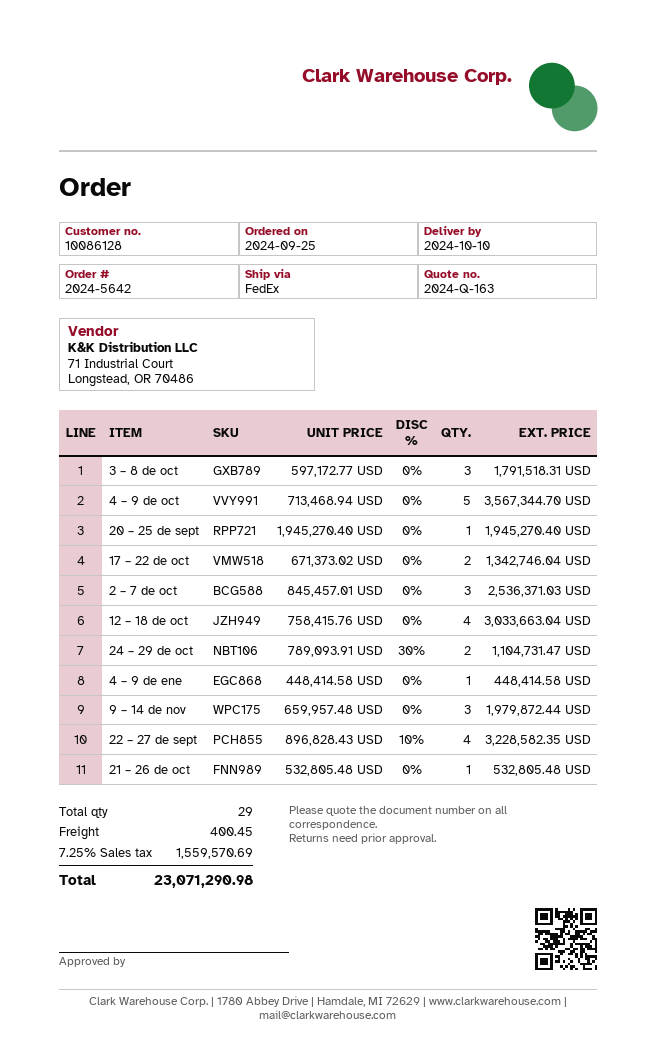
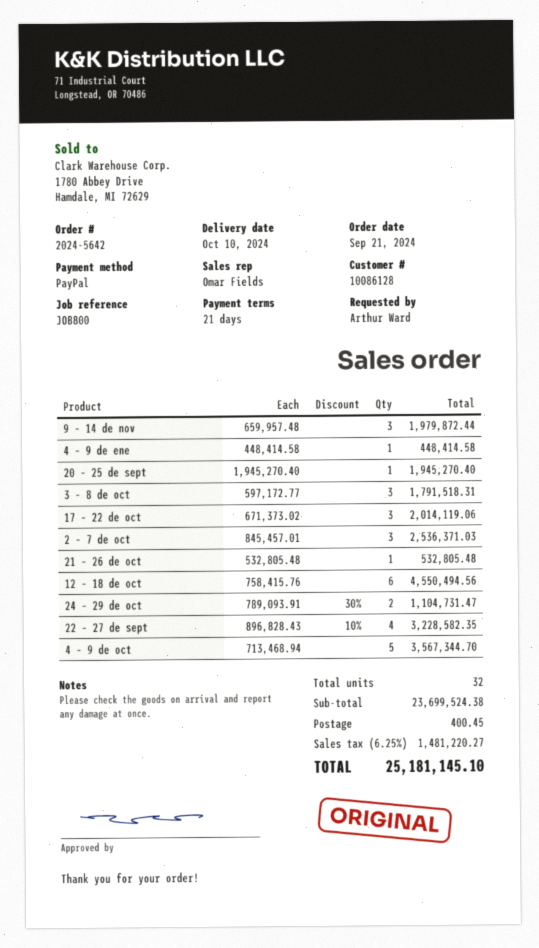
order date: 2024-09-25 -> 2024-09-21
17 – 22 de oct: 2 x 671373.02 = 1342746.04 -> 3 x 671373.02 = 2014119.06
12 – 18 de oct: 4 x 758415.76 = 3033663.04 -> 6 x 758415.76 = 4550494.56
total quantity: 29 -> 32
tax: 7.25% = 1559570.69 -> 6.25% = 1481220.27
total: 23071290.98 -> 25181145.10

